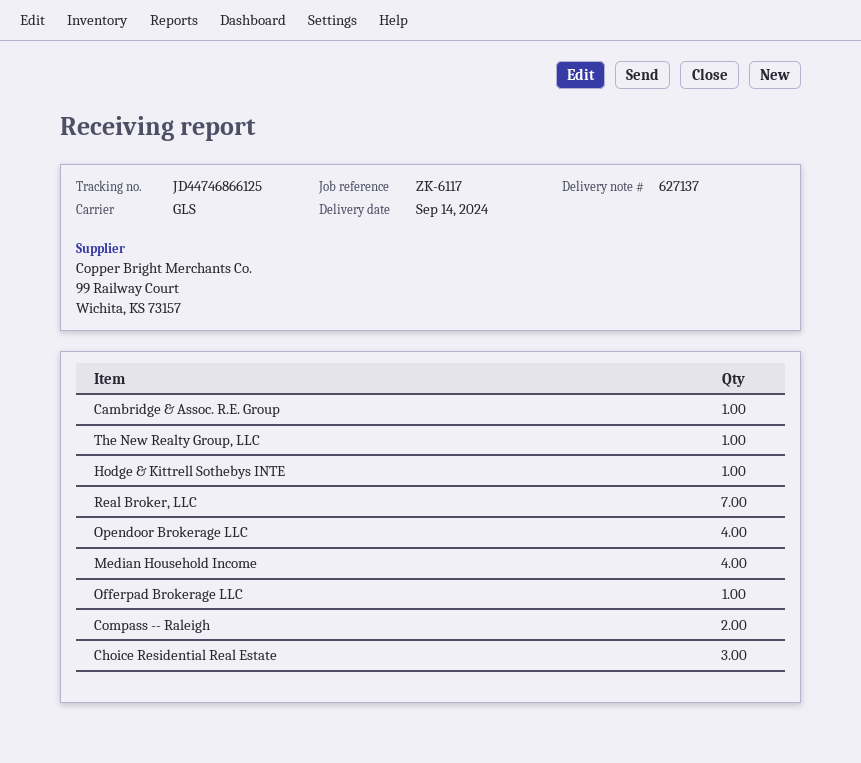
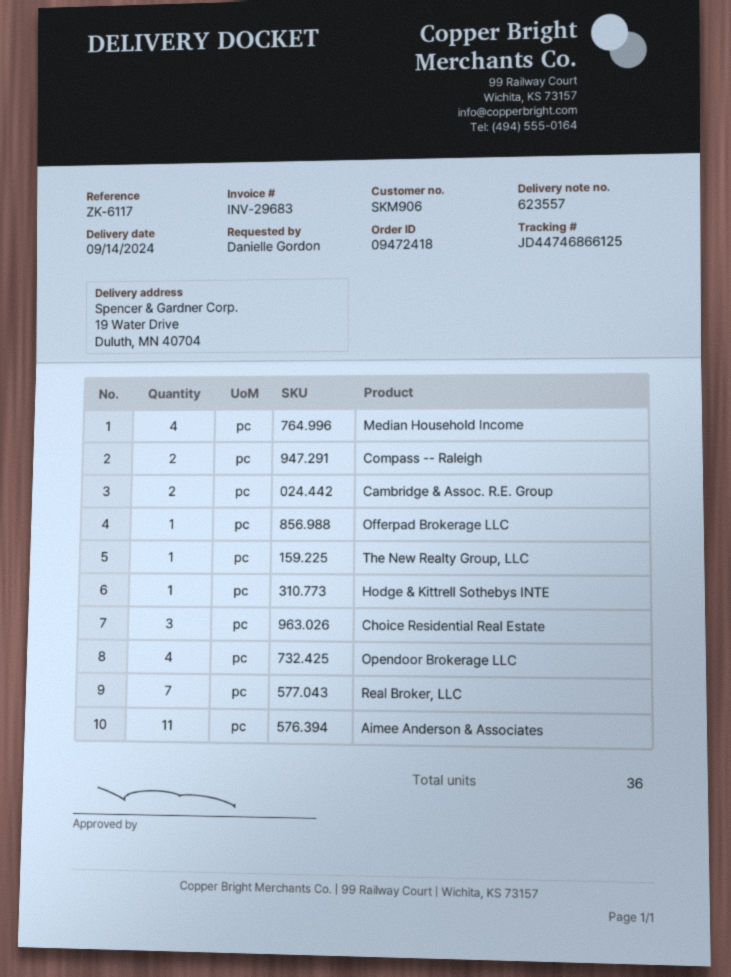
delivery note number: 627137 -> 623557
Cambridge & Assoc. R.E. Group: 1 -> 2
Aimee Anderson & Associates: none -> 11

